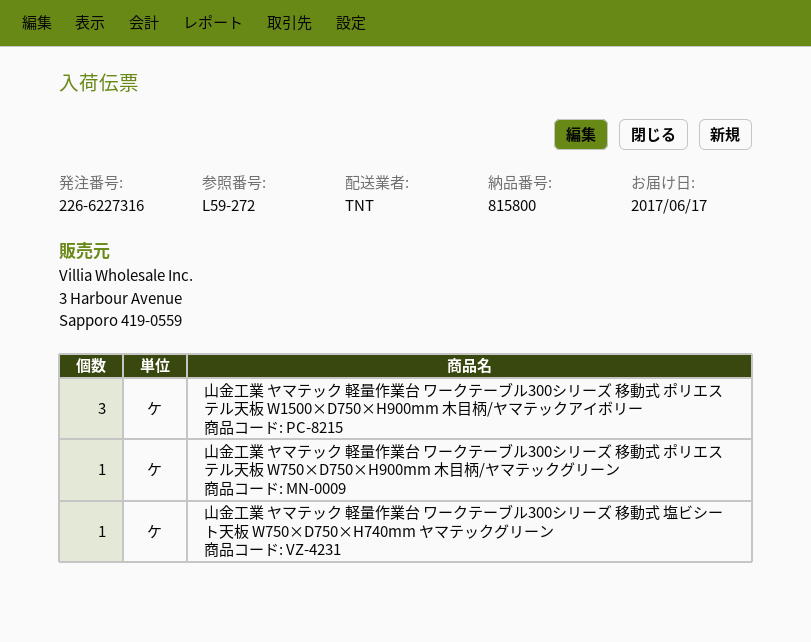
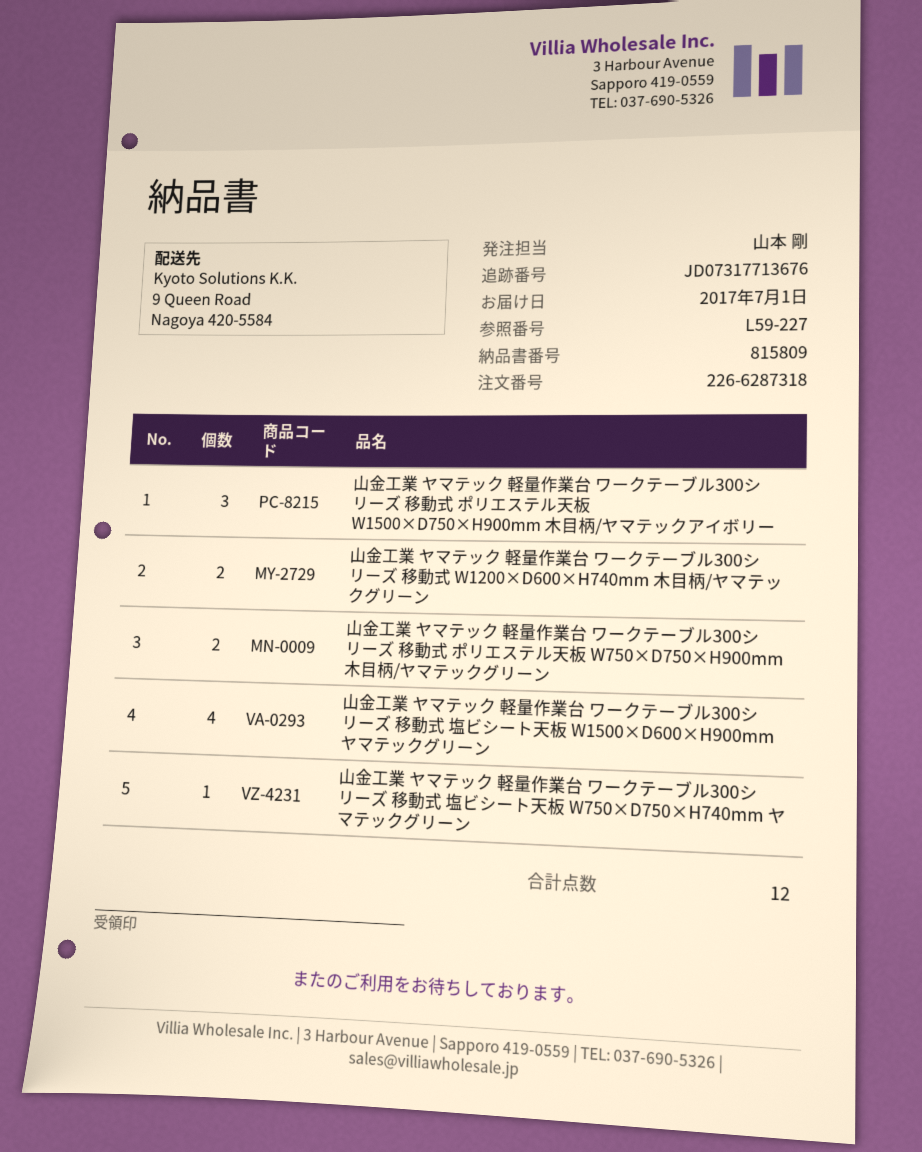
order number: 226-6227316 -> 226-6287318
delivery note number: 815800 -> 815809
delivery date: 2017-06-17 -> 2017-07-01
reference: L59-272 -> L59-227
山金工業 ヤマテック 軽量作業台 ワークテーブル300シリーズ 移動式 ポリエステル天板 W750×D750×H900mm 木目柄/ヤマテックグリーン: 1 -> 2
山金工業 ヤマテック 軽量作業台 ワークテーブル300シリーズ 移動式 W1200×D600×H740mm 木目柄/ヤマテックグリーン: none -> 2
山金工業 ヤマテック 軽量作業台 ワークテーブル300シリーズ 移動式 塩ビシート天板 W1500×D600×H900mm ヤマテックグリーン: none -> 4

